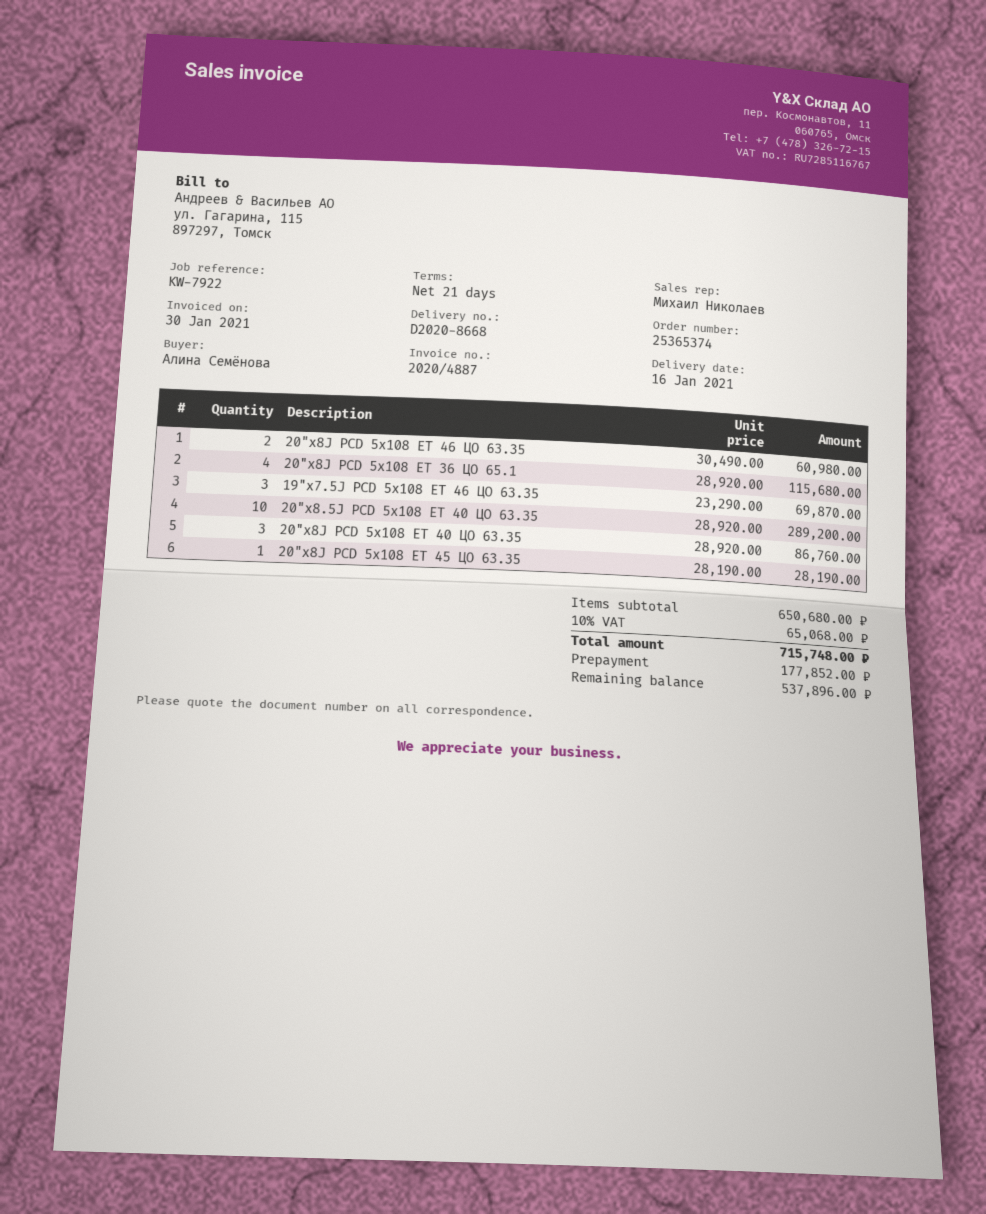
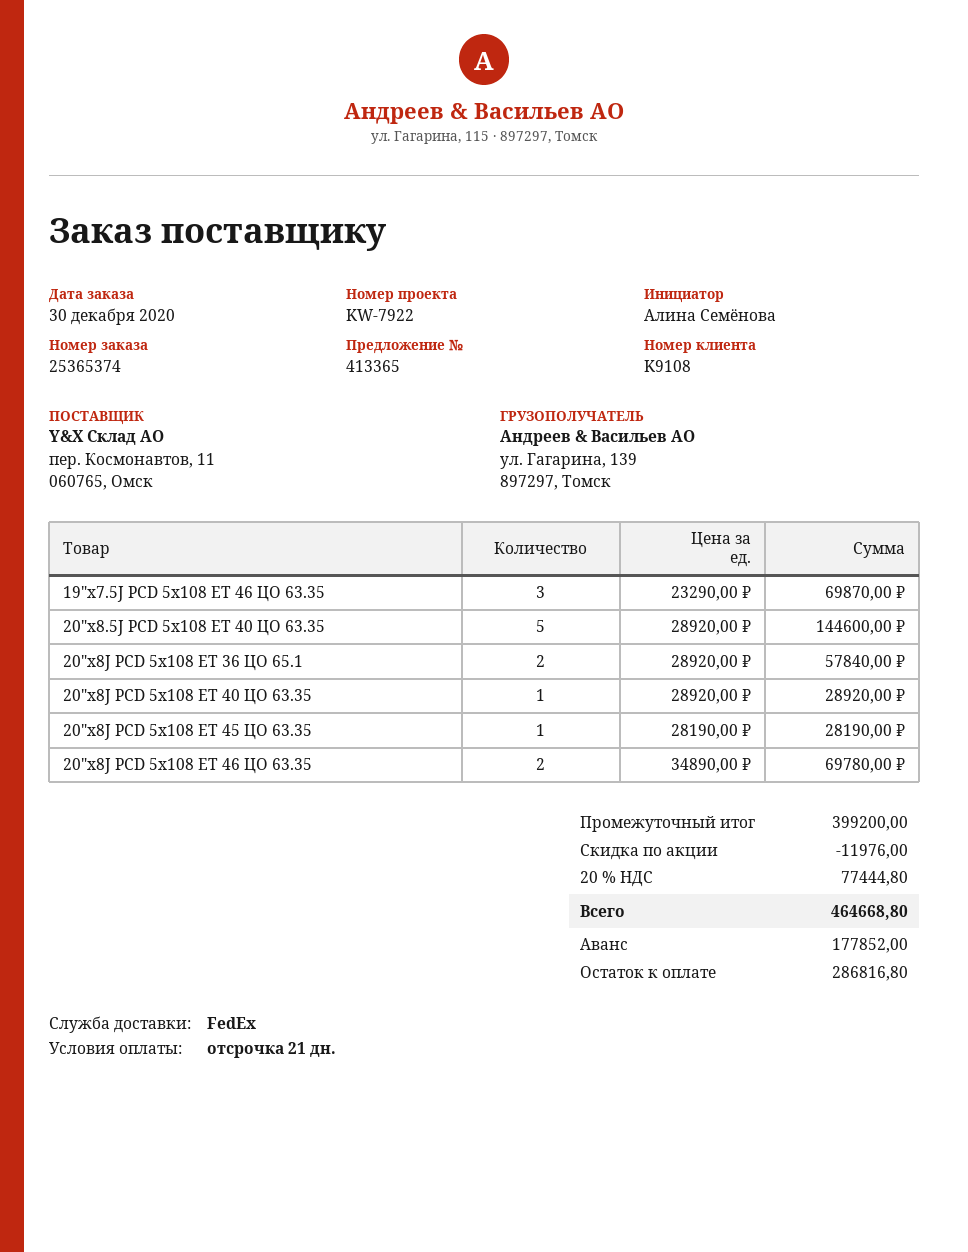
20"x8J PCD 5x108 ЕТ 46 ЦО 63.35: 2 x 30490.00 = 60980.00 -> 2 x 34890.00 = 69780.00
20"x8J PCD 5x108 ЕТ 36 ЦО 65.1: 4 x 28920.00 = 115680.00 -> 2 x 28920.00 = 57840.00
20"x8.5J PCD 5x108 ЕТ 40 ЦО 63.35: 10 x 28920.00 = 289200.00 -> 5 x 28920.00 = 144600.00
20"x8J PCD 5x108 ЕТ 40 ЦО 63.35: 3 x 28920.00 = 86760.00 -> 1 x 28920.00 = 28920.00
subtotal: 650680.00 -> 399200.00
discount: none -> 11976.00
tax: 10% = 65068.00 -> 20% = 77444.80
total: 715748.00 -> 464668.80
balance: 537896.00 -> 286816.80

